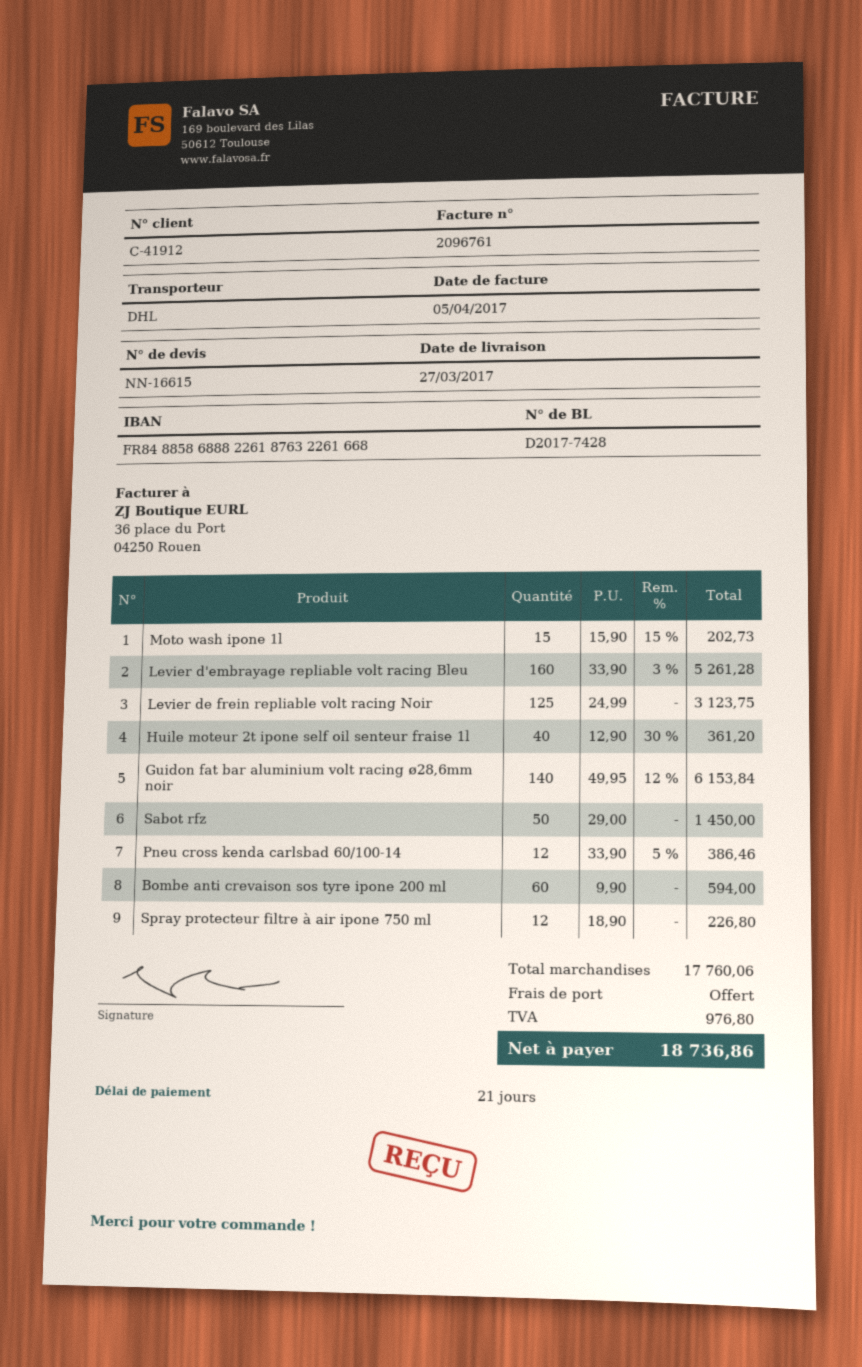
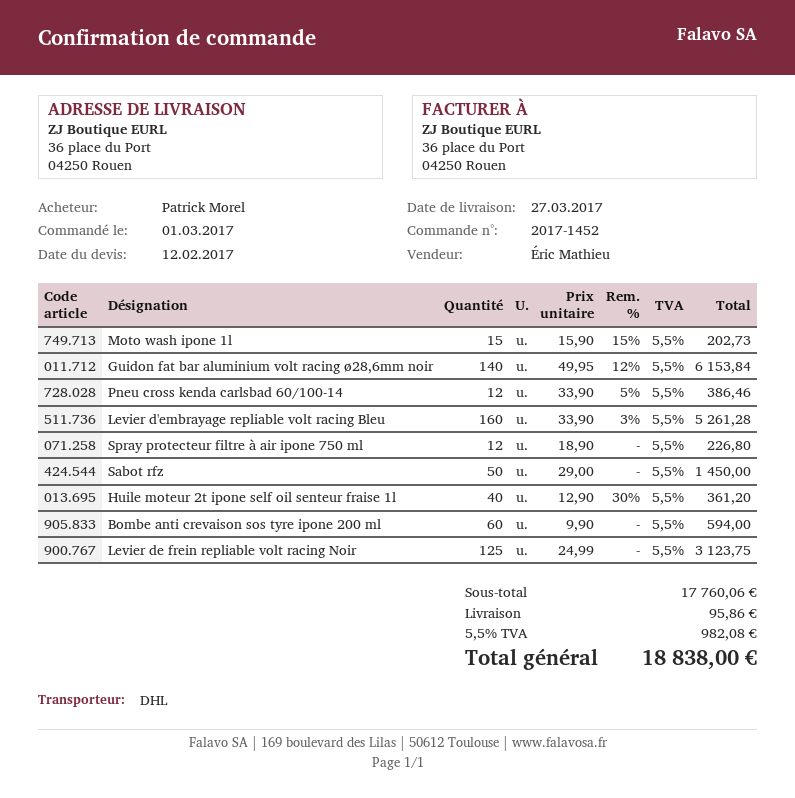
shipping: 0.00 -> 95.86
tax: 976.80 -> 982.08
total: 18736.86 -> 18838.00

